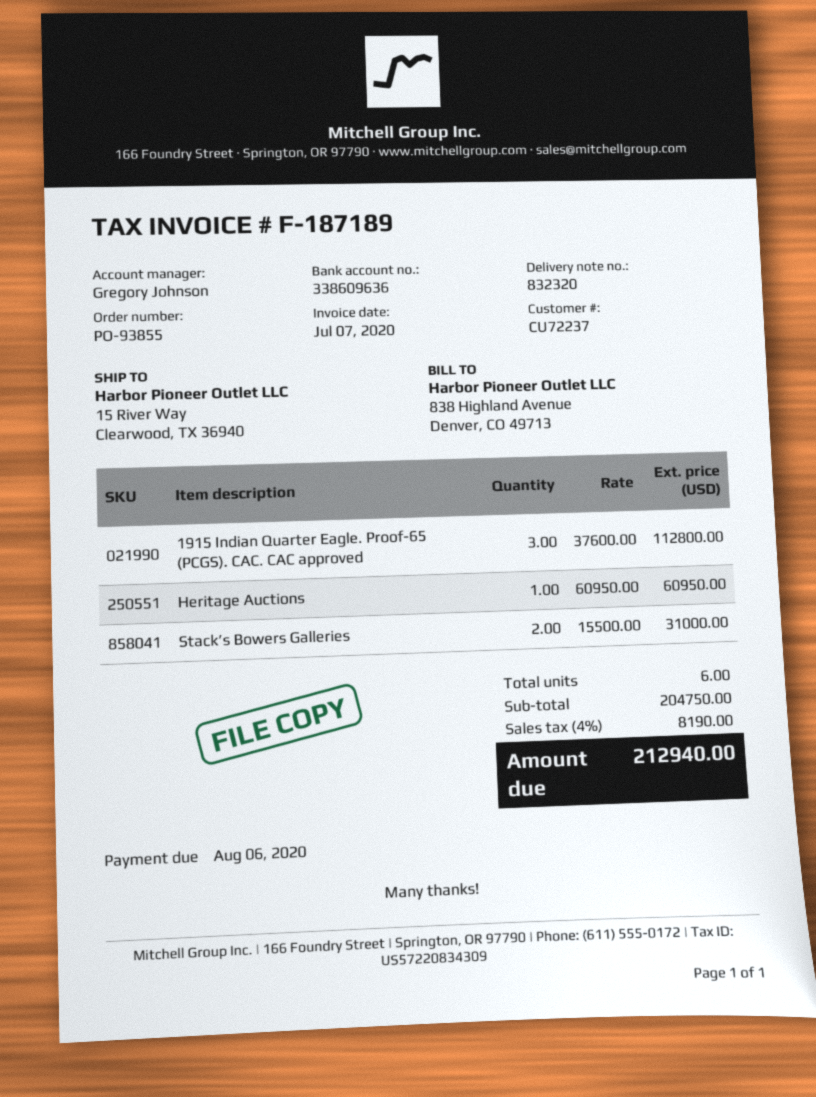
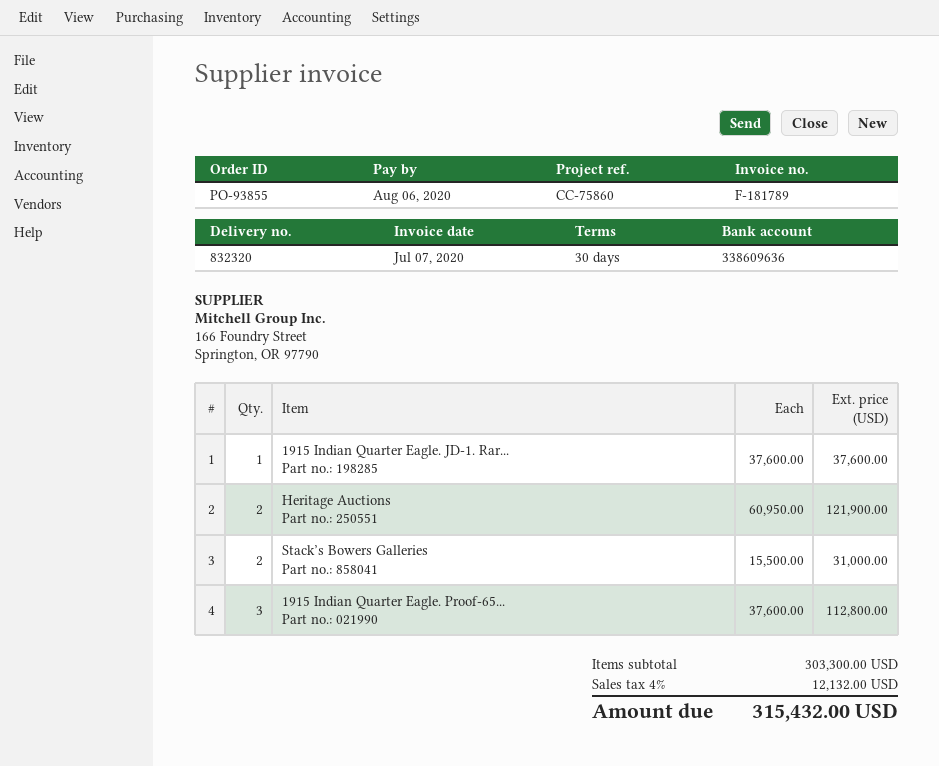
invoice number: F-187189 -> F-181789
Heritage Auctions: 1 x 60950.00 = 60950.00 -> 2 x 60950.00 = 121900.00
1915 Indian Quarter Eagle. JD-1. Rar...: none -> 1 x 37600.00 = 37600.00
subtotal: 204750.00 -> 303300.00
tax: 4% = 8190.00 -> 4% = 12132.00
total: 212940.00 -> 315432.00

